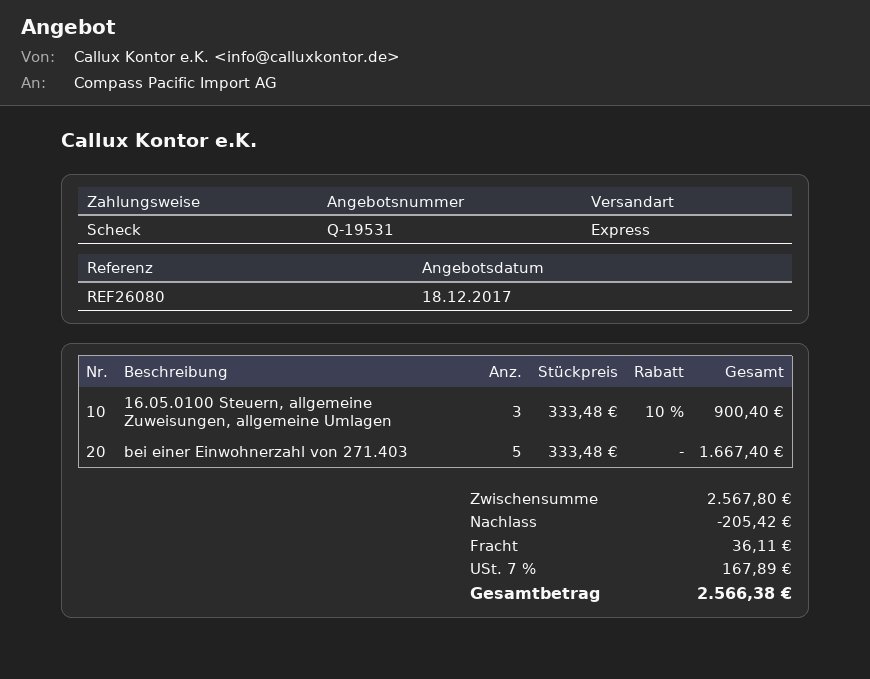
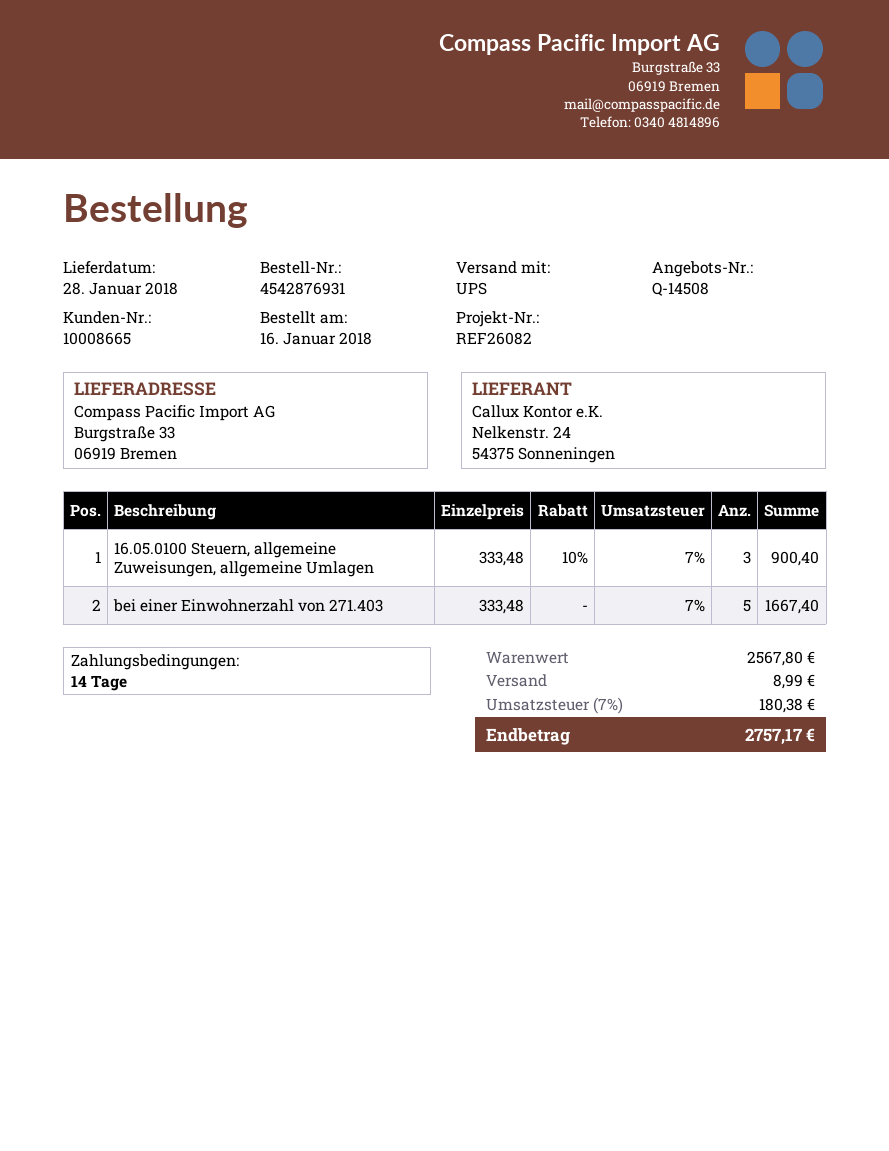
quote number: Q-19531 -> Q-14508
reference: REF26080 -> REF26082
shipping method: express -> UPS
discount: 205.42 -> none
shipping: 36.11 -> 8.99
tax: 7% = 167.89 -> 7% = 180.38
total: 2566.38 -> 2757.17

